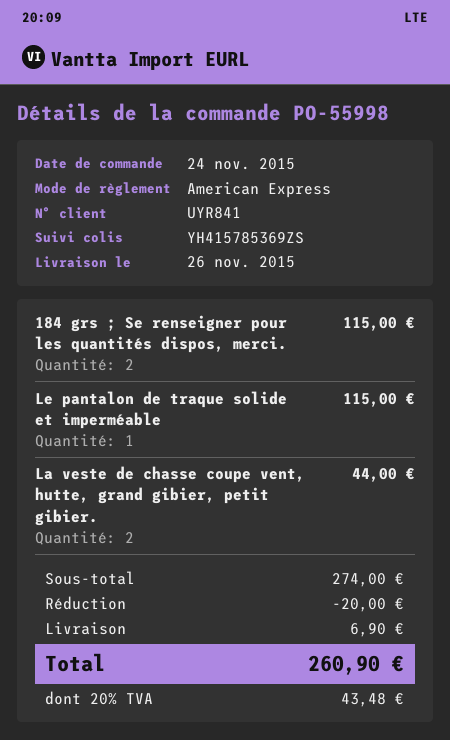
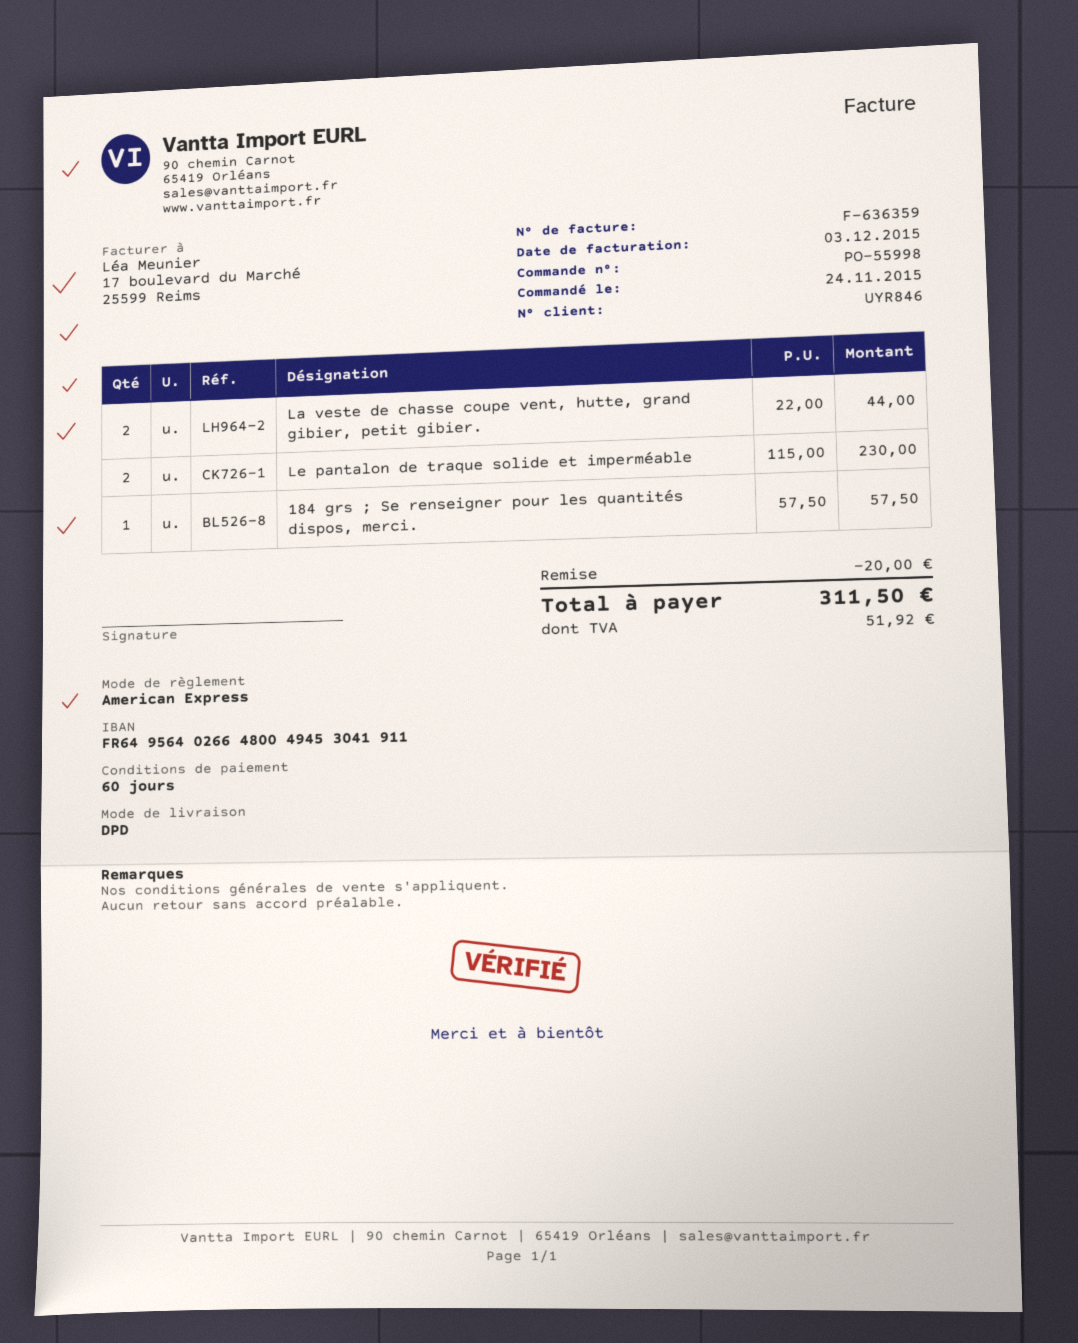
customer number: UYR841 -> UYR846
184 grs ; Se renseigner pour les quantités dispos, merci.: 2 for 115.00 -> 1 for 57.50
Le pantalon de traque solide et imperméable: 1 for 115.00 -> 2 for 230.00
shipping: 6.90 -> none
tax: 43.48 -> 51.92
total: 260.90 -> 311.50

